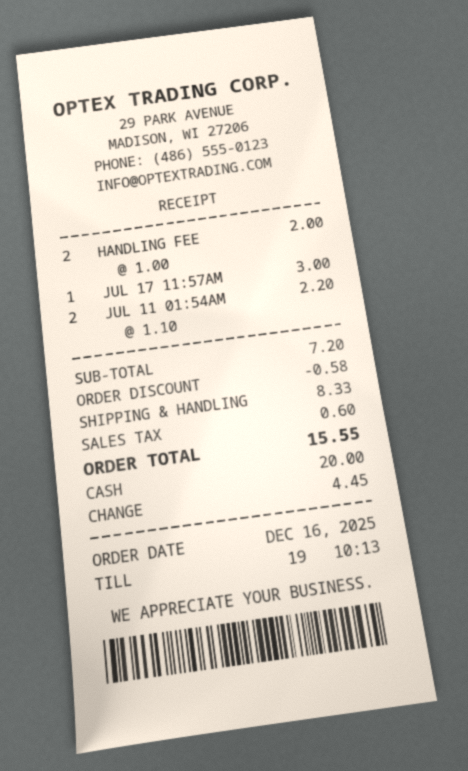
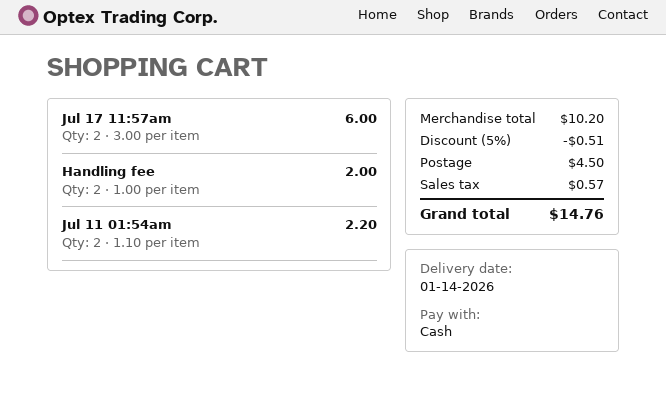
JUL 17 11:57AM: 1 x 3.00 = 3.00 -> 2 x 3.00 = 6.00
subtotal: 7.20 -> 10.20
discount: 0.58 -> 0.51
shipping: 8.33 -> 4.50
tax: 0.60 -> 0.57
total: 15.55 -> 14.76

